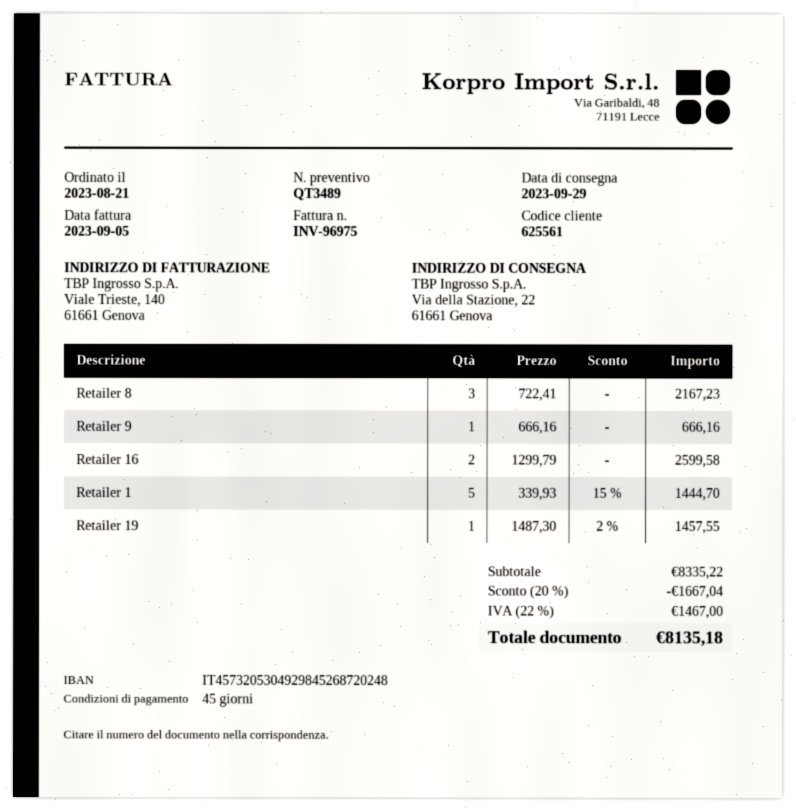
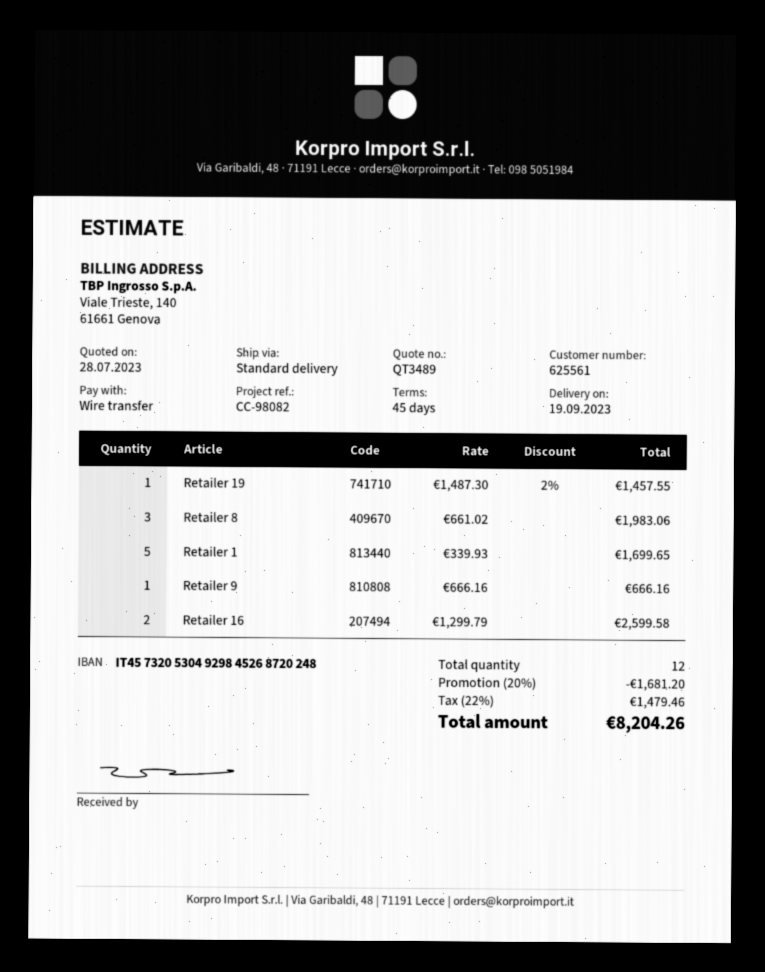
delivery date: 2023-09-29 -> 2023-09-19
Retailer 8: 3 x 722.41 = 2167.23 -> 3 x 661.02 = 1983.06
Retailer 1: 5 x 339.93 - 15% = 1444.70 -> 5 x 339.93 = 1699.65
discount: 20% = 1667.04 -> 20% = 1681.20
tax: 22% = 1467.00 -> 22% = 1479.46
total: 8135.18 -> 8204.26

